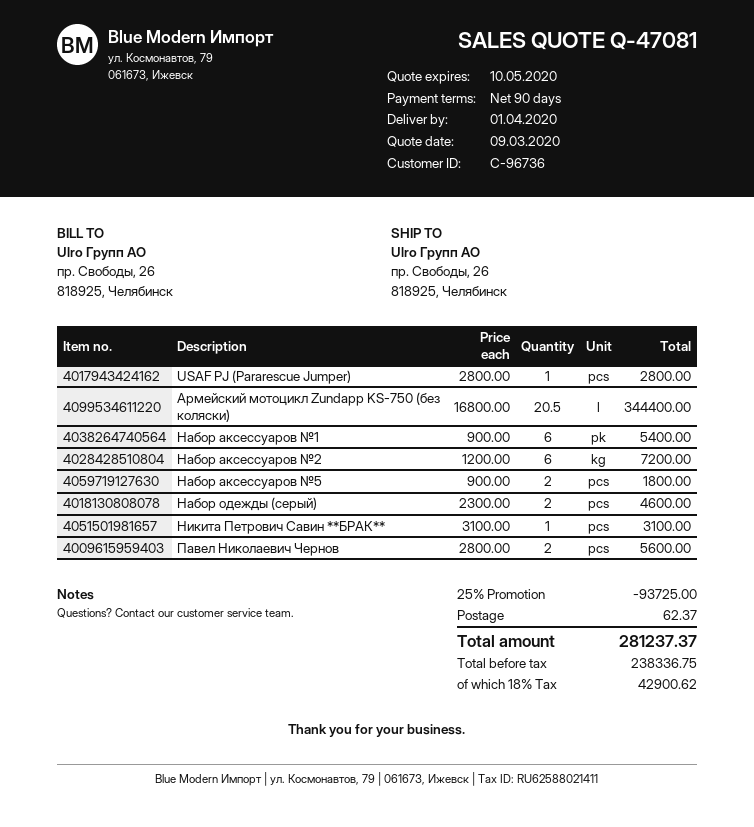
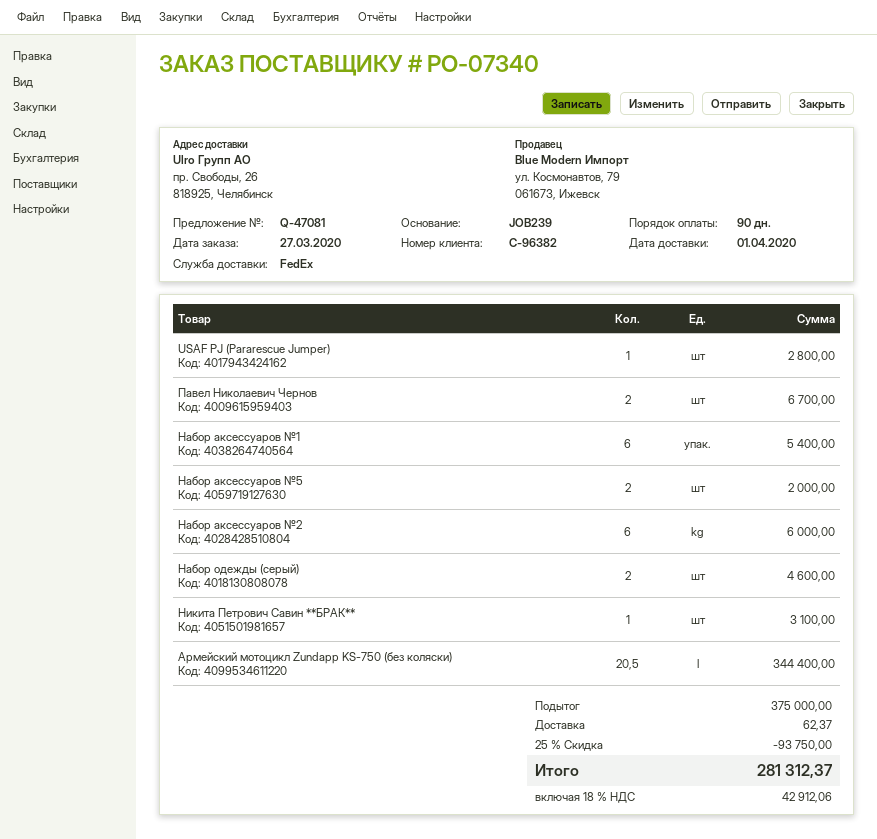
customer number: C-96736 -> C-96382
Набор аксессуаров №2: 6 for 7200.00 -> 6 for 6000.00
Набор аксессуаров №5: 2 for 1800.00 -> 2 for 2000.00
Павел Николаевич Чернов: 2 for 5600.00 -> 2 for 6700.00
discount: 25% = 93725.00 -> 25% = 93750.00
tax: 18% = 42900.62 -> 18% = 42912.06
total: 281237.37 -> 281312.37

